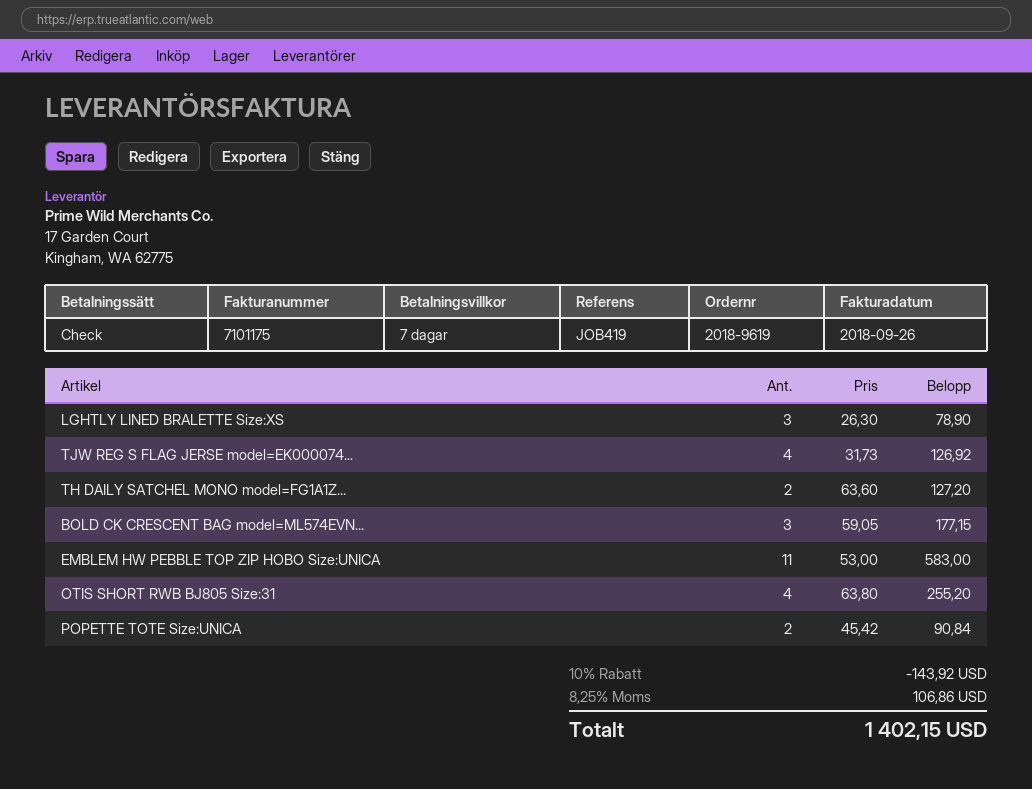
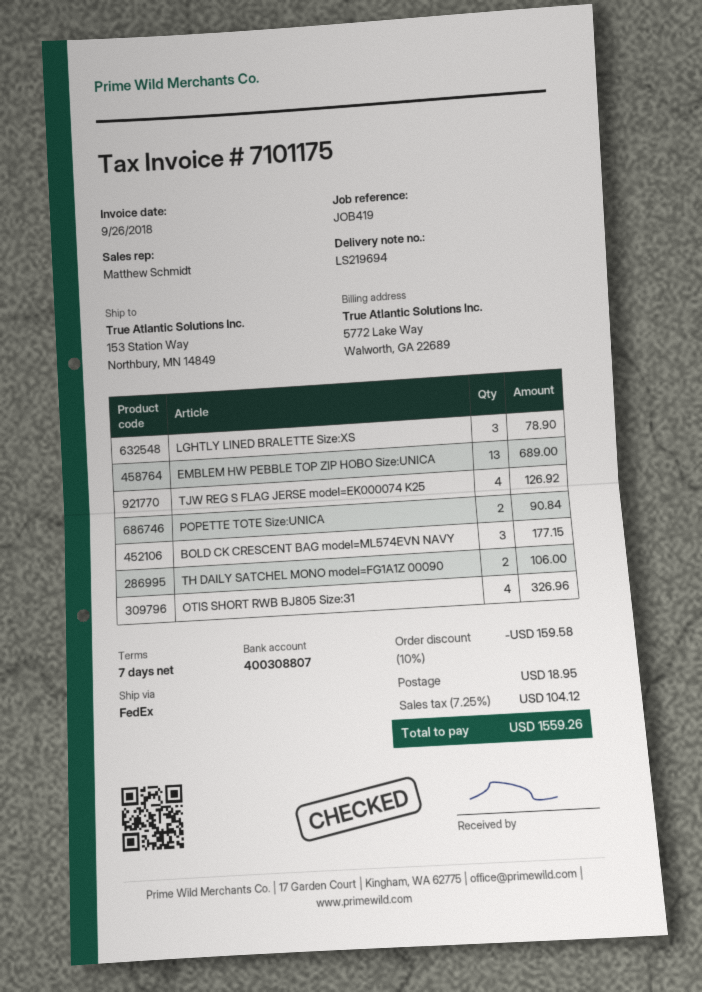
TH DAILY SATCHEL MONO model=FG1A1Z...: 2 for 127.20 -> 2 for 106.00
EMBLEM HW PEBBLE TOP ZIP HOBO Size:UNICA: 11 for 583.00 -> 13 for 689.00
OTIS SHORT RWB BJ805 Size:31: 4 for 255.20 -> 4 for 326.96
discount: 10% = 143.92 -> 10% = 159.58
shipping: none -> 18.95
tax: 8.25% = 106.86 -> 7.25% = 104.12
total: 1402.15 -> 1559.26

